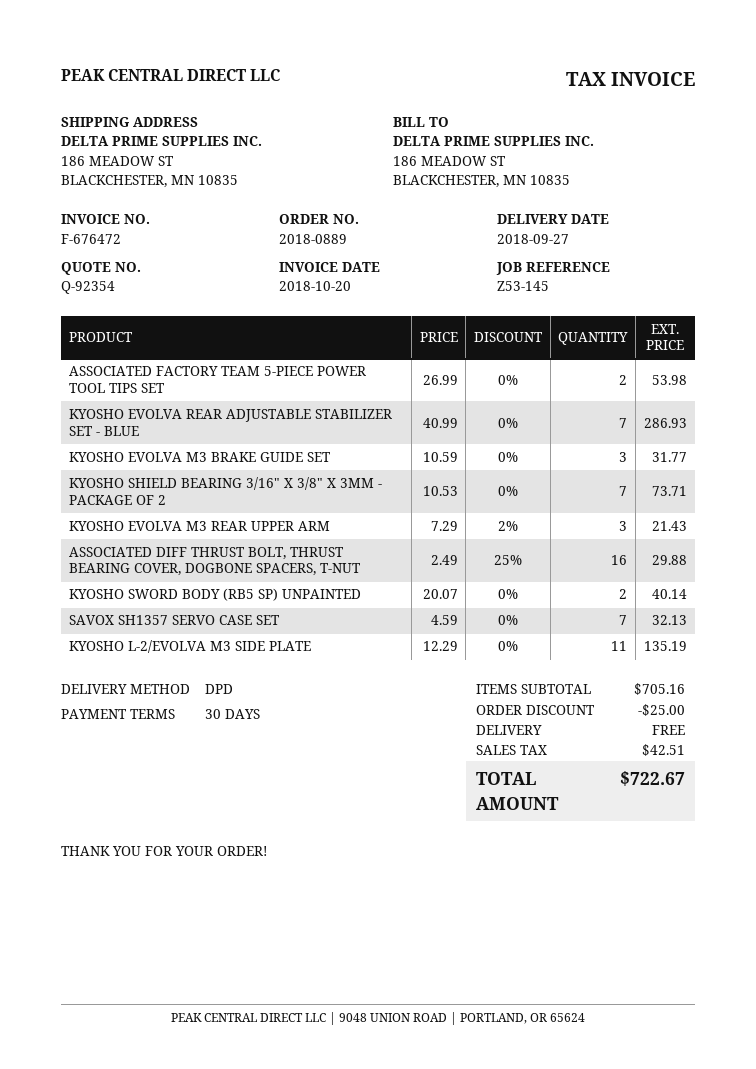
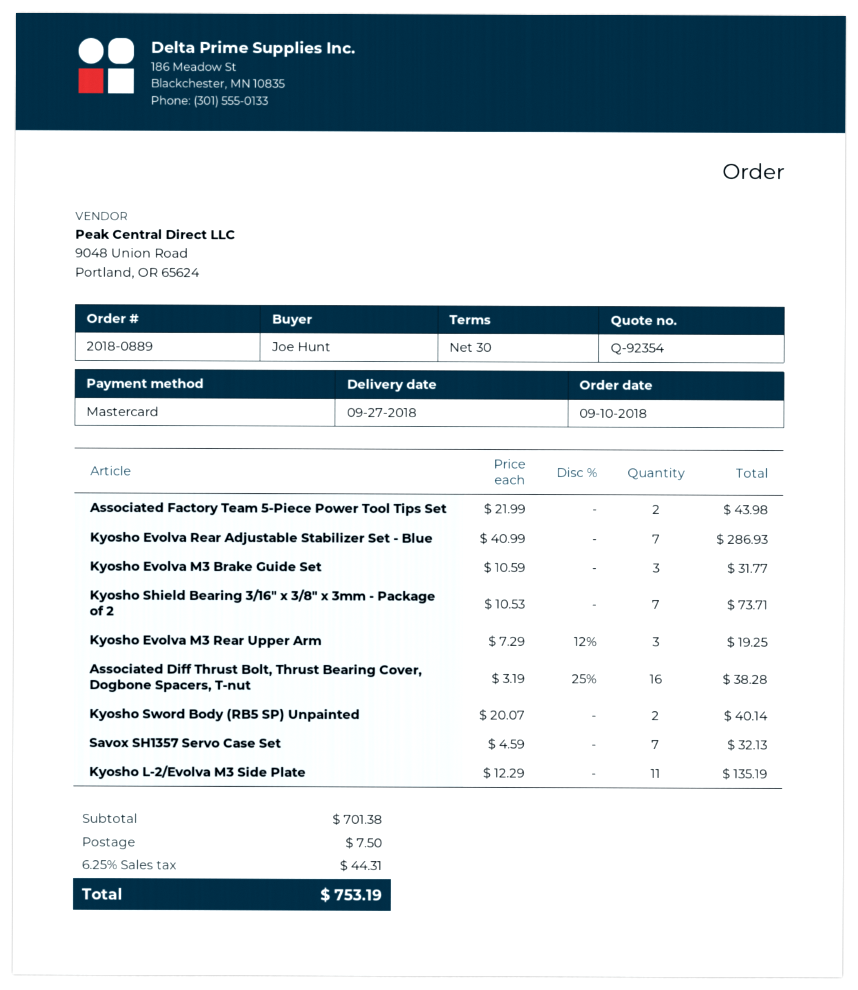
ASSOCIATED FACTORY TEAM 5-PIECE POWER TOOL TIPS SET: 2 x 26.99 = 53.98 -> 2 x 21.99 = 43.98
KYOSHO EVOLVA M3 REAR UPPER ARM: 3 x 7.29 - 2% = 21.43 -> 3 x 7.29 - 12% = 19.25
ASSOCIATED DIFF THRUST BOLT, THRUST BEARING COVER, DOGBONE SPACERS, T-NUT: 16 x 2.49 - 25% = 29.88 -> 16 x 3.19 - 25% = 38.28
subtotal: 705.16 -> 701.38
discount: 25.00 -> none
shipping: 0.00 -> 7.50
tax: 42.51 -> 44.31
total: 722.67 -> 753.19

